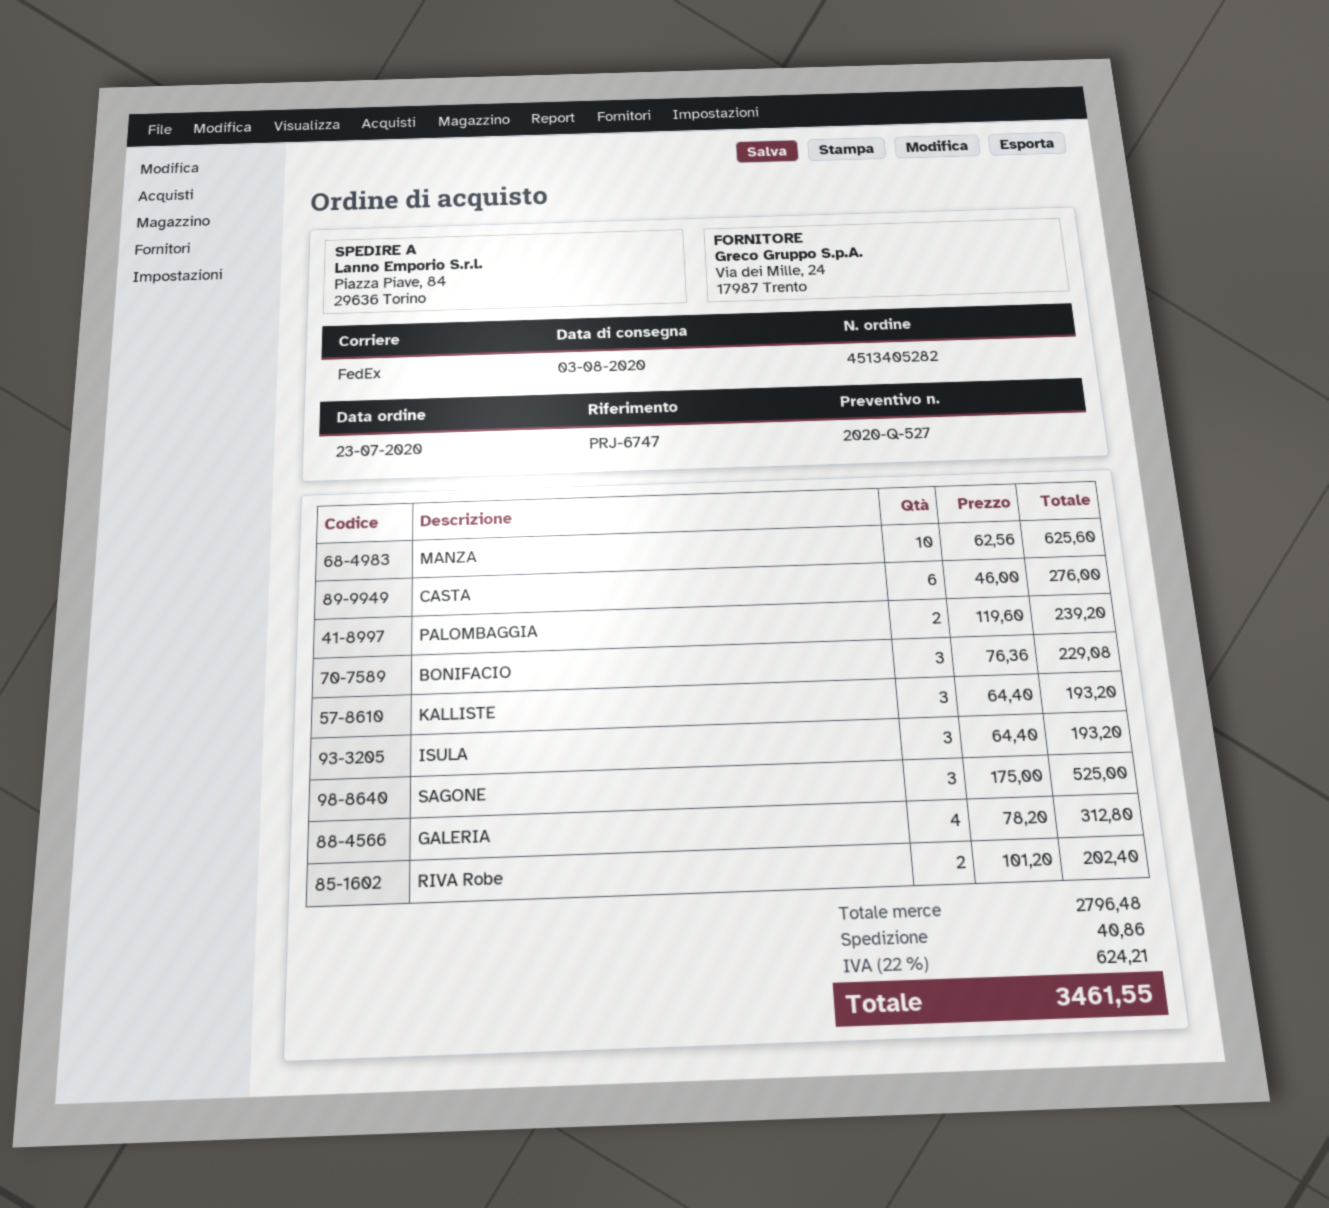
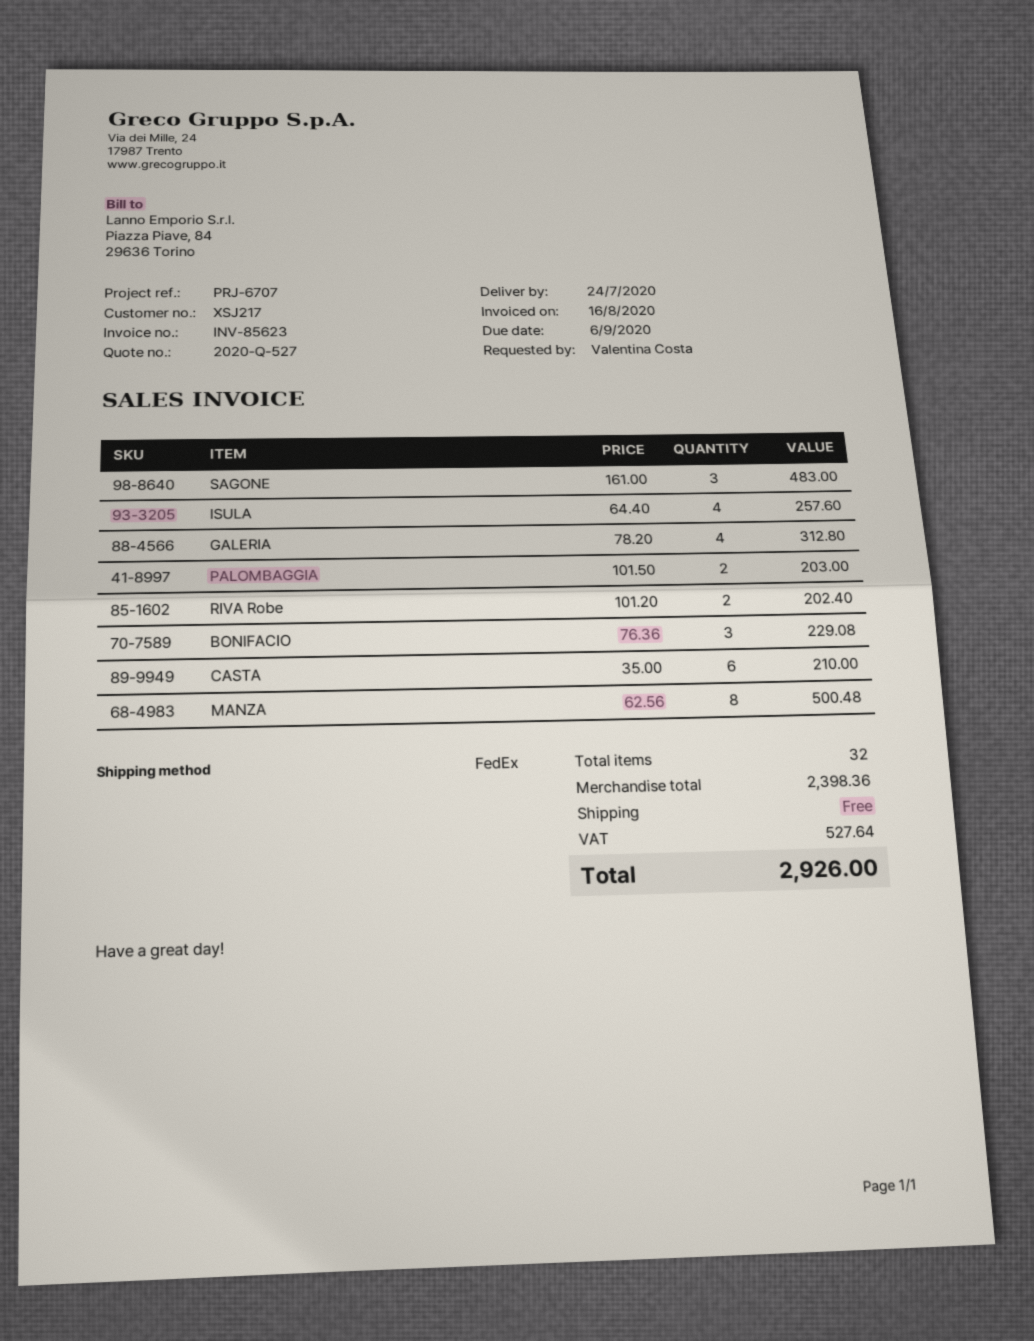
delivery date: 2020-08-03 -> 2020-07-24
reference: PRJ-6747 -> PRJ-6707
MANZA: 10 x 62.56 = 625.60 -> 8 x 62.56 = 500.48
CASTA: 6 x 46.00 = 276.00 -> 6 x 35.00 = 210.00
PALOMBAGGIA: 2 x 119.60 = 239.20 -> 2 x 101.50 = 203.00
KALLISTE: 3 x 64.40 = 193.20 -> none
ISULA: 3 x 64.40 = 193.20 -> 4 x 64.40 = 257.60
SAGONE: 3 x 175.00 = 525.00 -> 3 x 161.00 = 483.00
subtotal: 2796.48 -> 2398.36
shipping: 40.86 -> 0.00
tax: 624.21 -> 527.64
total: 3461.55 -> 2926.00

